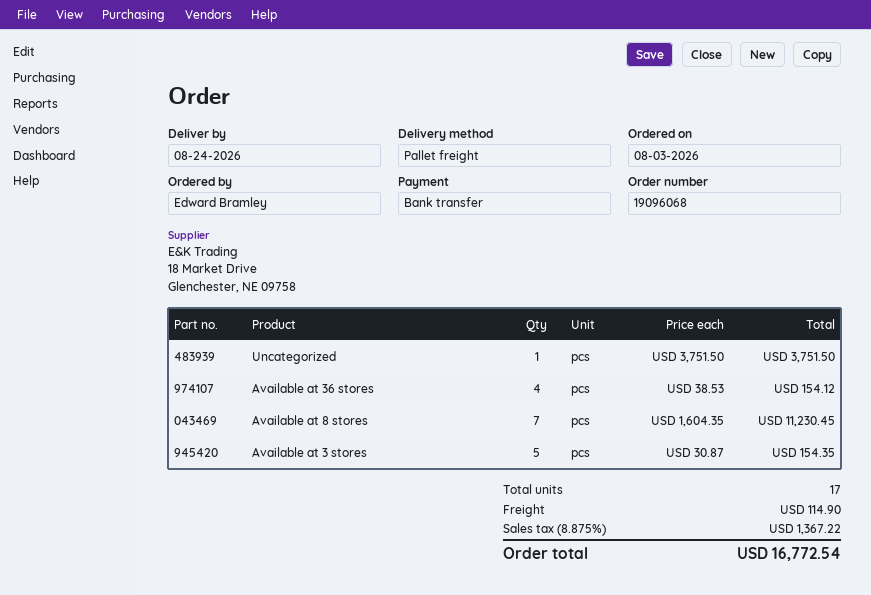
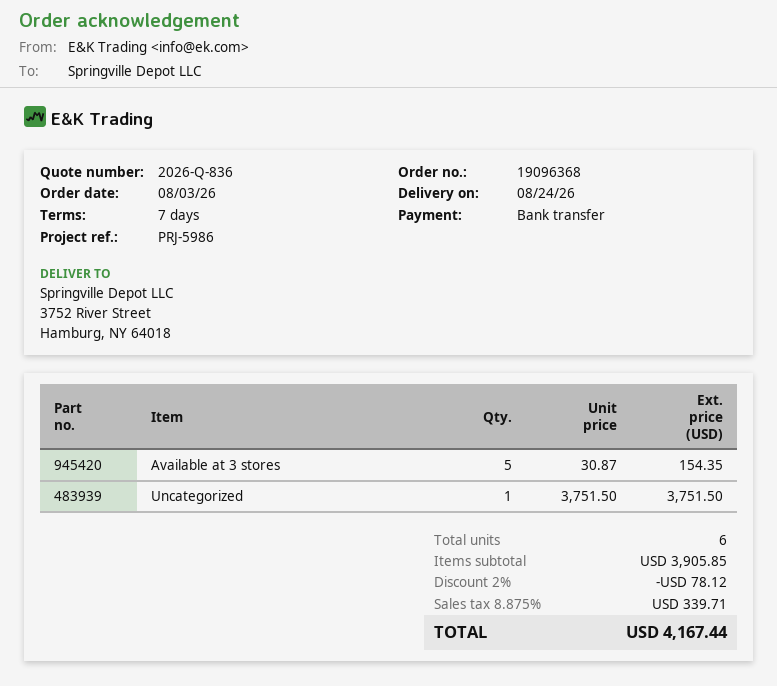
order number: 19096068 -> 19096368
Available at 36 stores: 4 x 38.53 = 154.12 -> none
Available at 8 stores: 7 x 1604.35 = 11230.45 -> none
total quantity: 17 -> 6
discount: none -> 2% = 78.12
shipping: 114.90 -> none
tax: 8.875% = 1367.22 -> 8.875% = 339.71
total: 16772.54 -> 4167.44

